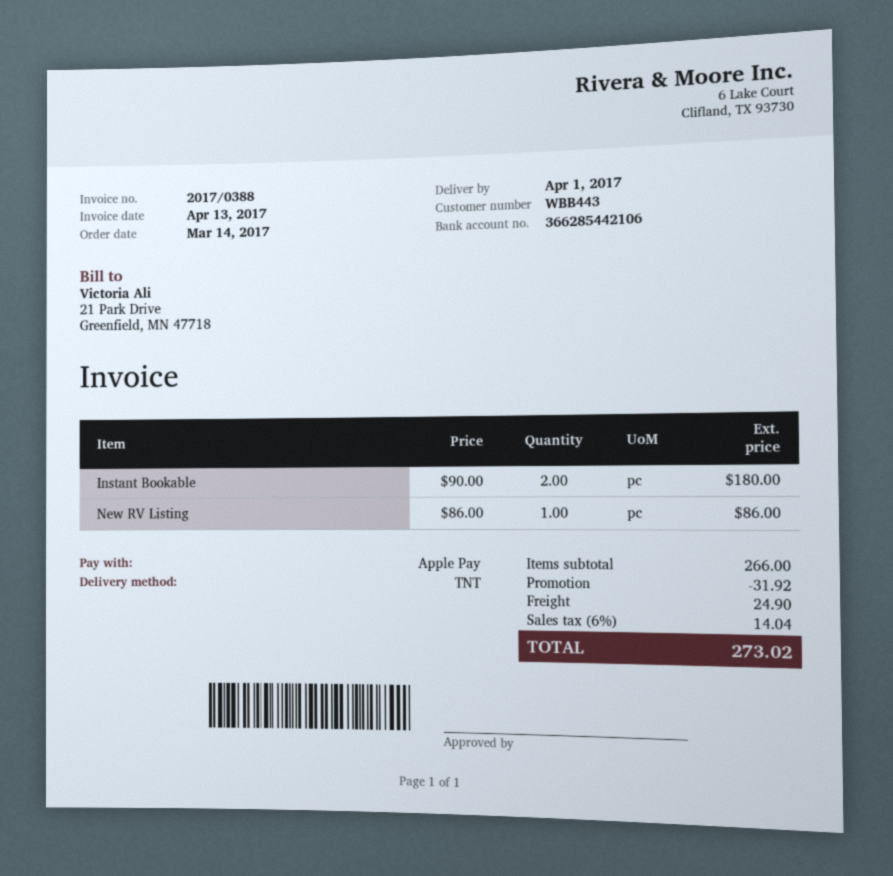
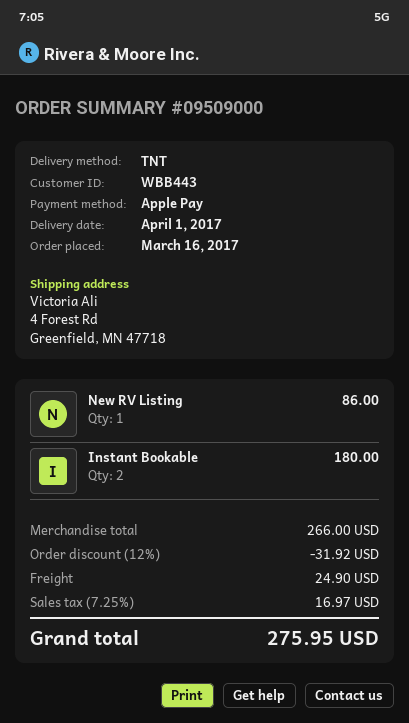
order date: 2017-03-14 -> 2017-03-16
tax: 6% = 14.04 -> 7.25% = 16.97
total: 273.02 -> 275.95

